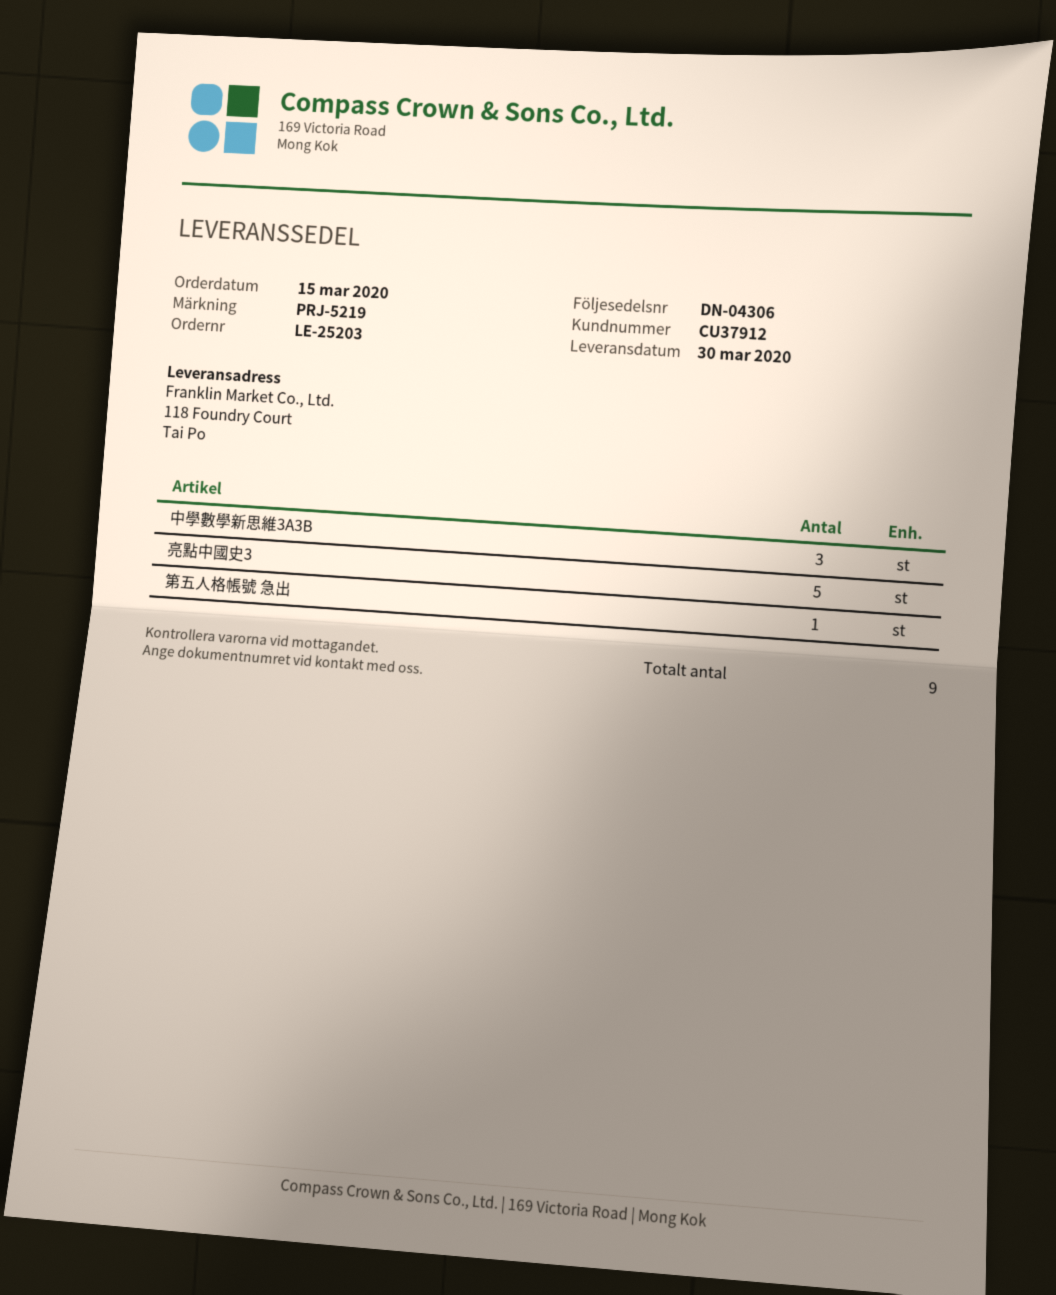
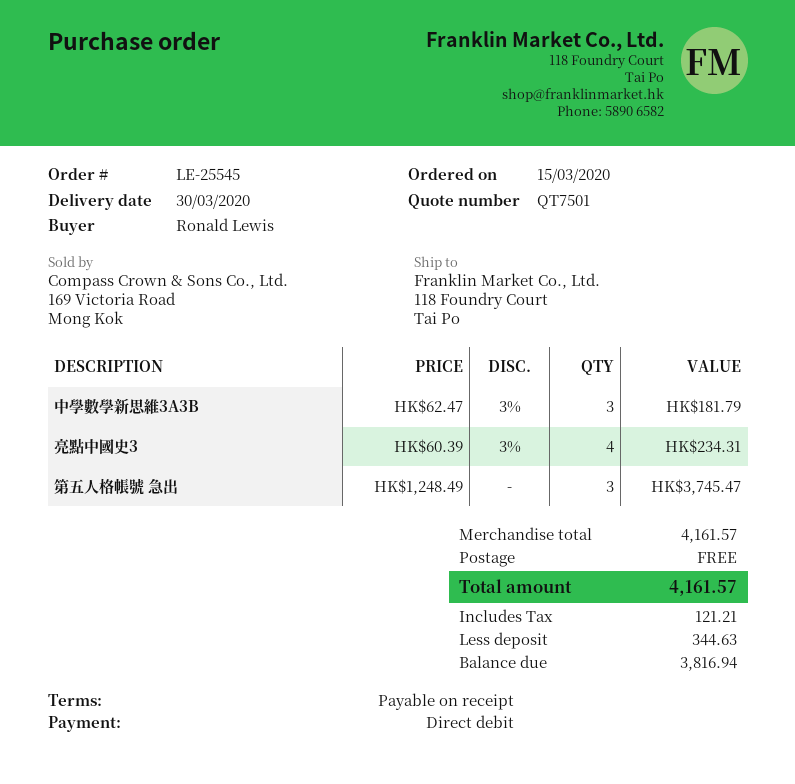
order number: LE-25203 -> LE-25545
亮點中國史3: 5 -> 4
第五人格帳號 急出: 1 -> 3

